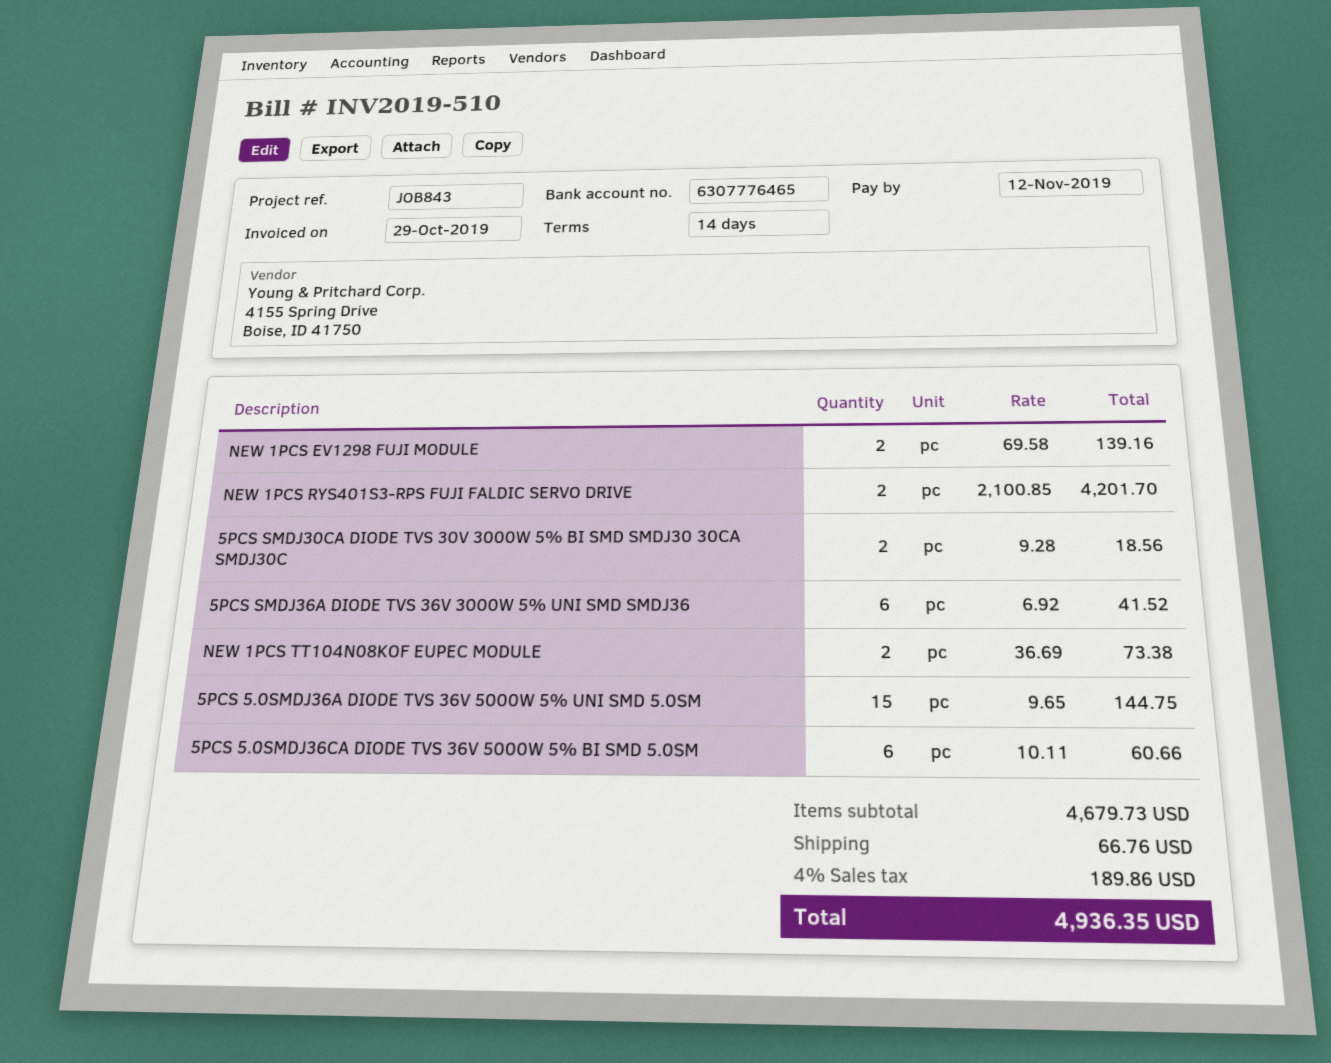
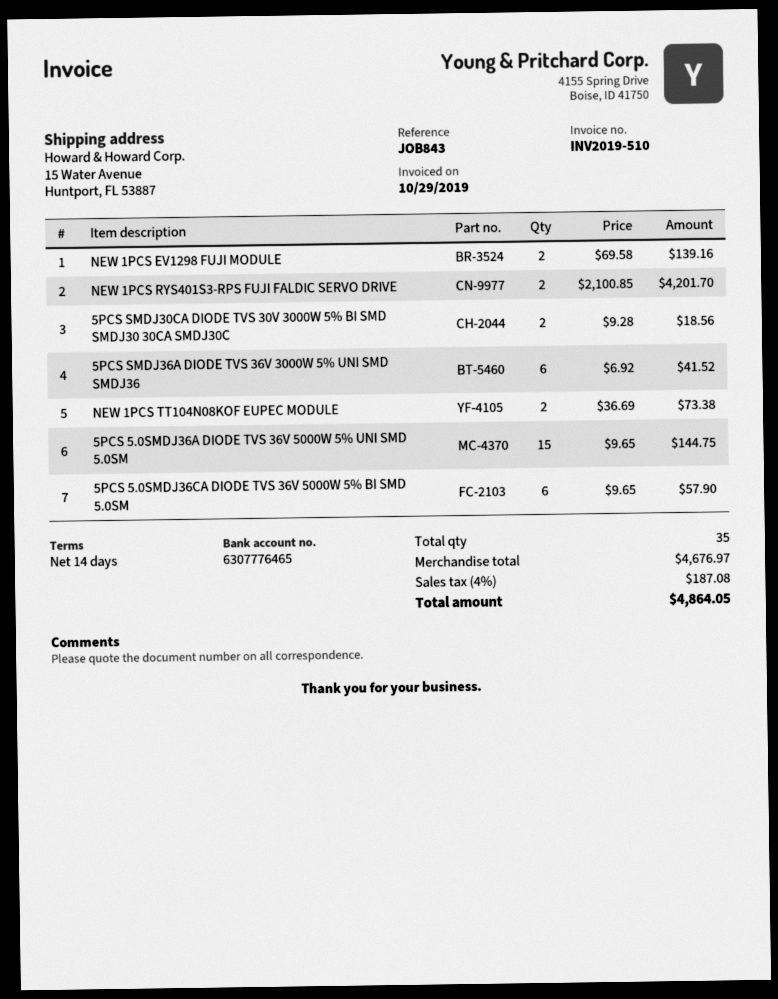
5PCS 5.0SMDJ36CA DIODE TVS 36V 5000W 5% BI SMD 5.0SM: 6 x 10.11 = 60.66 -> 6 x 9.65 = 57.90
subtotal: 4679.73 -> 4676.97
shipping: 66.76 -> none
tax: 4% = 189.86 -> 4% = 187.08
total: 4936.35 -> 4864.05

